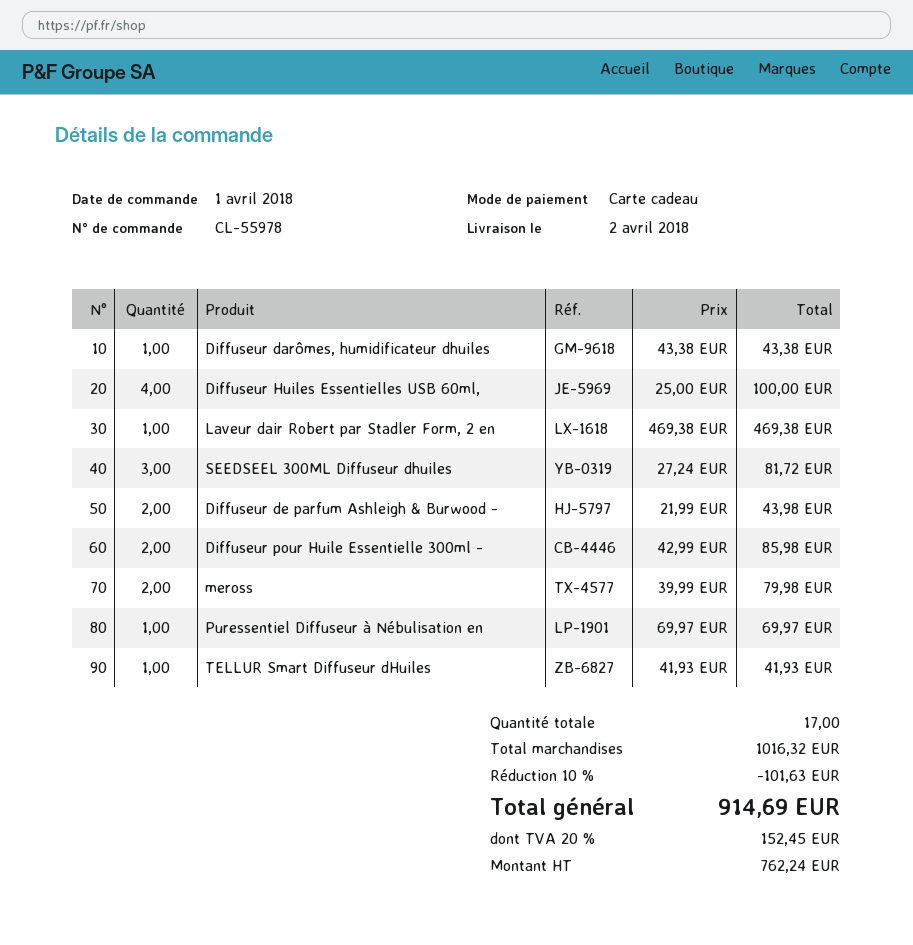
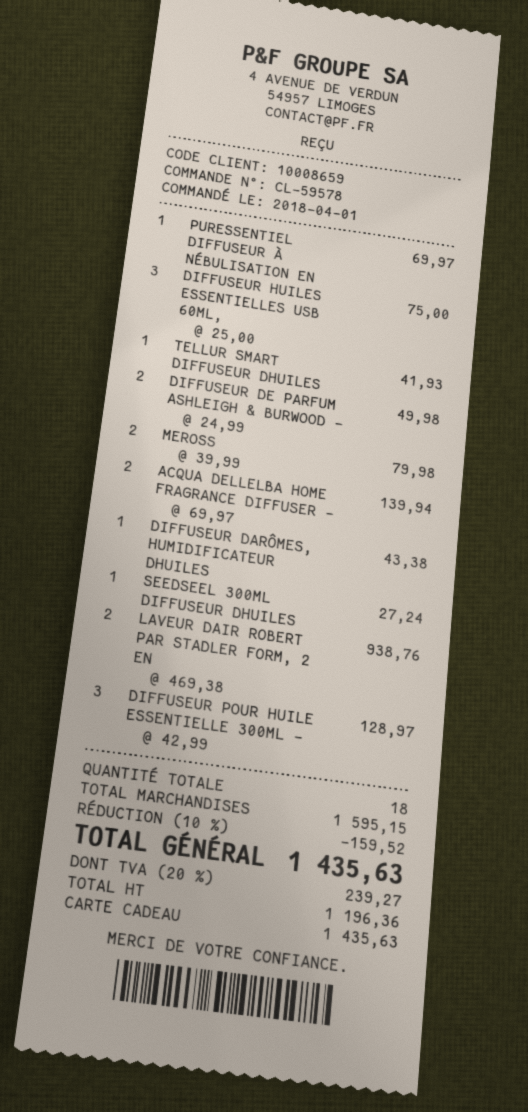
order number: CL-55978 -> CL-59578
Diffuseur Huiles Essentielles USB 60ml,: 4 x 25.00 = 100.00 -> 3 x 25.00 = 75.00
Laveur dair Robert par Stadler Form, 2 en: 1 x 469.38 = 469.38 -> 2 x 469.38 = 938.76
SEEDSEEL 300ML Diffuseur dhuiles: 3 x 27.24 = 81.72 -> 1 x 27.24 = 27.24
Diffuseur de parfum Ashleigh & Burwood -: 2 x 21.99 = 43.98 -> 2 x 24.99 = 49.98
Diffuseur pour Huile Essentielle 300ml -: 2 x 42.99 = 85.98 -> 3 x 42.99 = 128.97
ACQUA DELLELBA HOME FRAGRANCE DIFFUSER -: none -> 2 x 69.97 = 139.94
total quantity: 17 -> 18
subtotal: 1016.32 -> 1595.15
discount: 10% = 101.63 -> 10% = 159.52
net: 762.24 -> 1196.36
tax: 20% = 152.45 -> 20% = 239.27
total: 914.69 -> 1435.63

